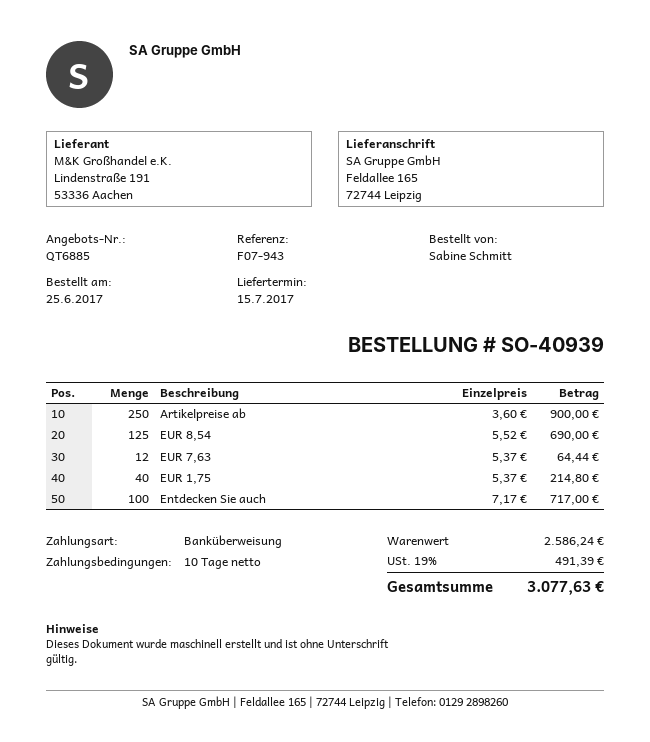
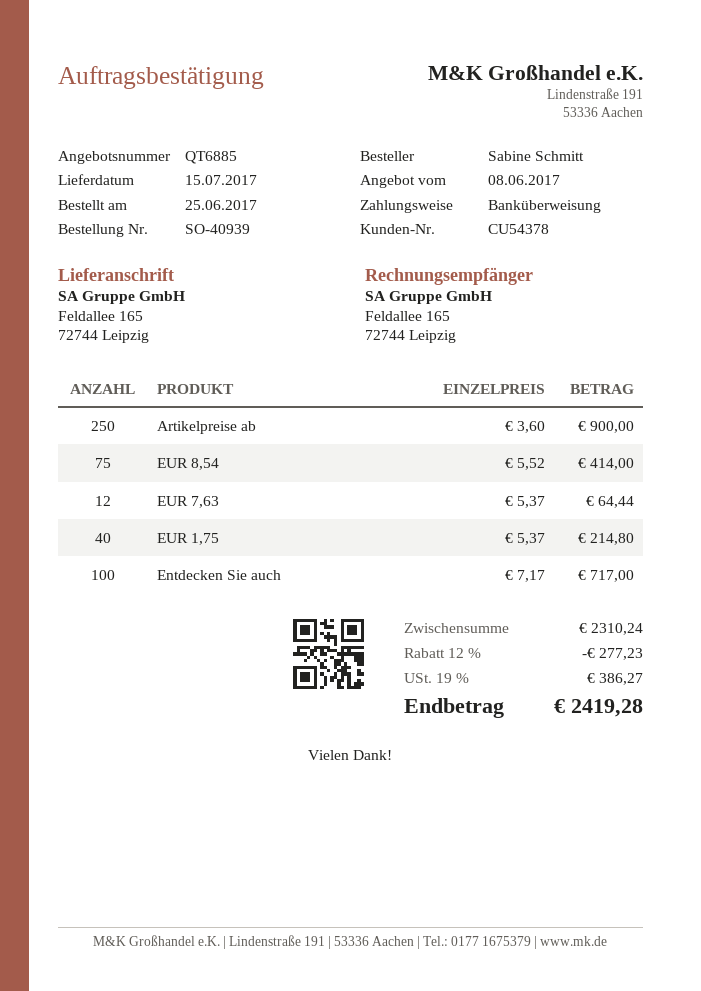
EUR 8,54: 125 x 5.52 = 690.00 -> 75 x 5.52 = 414.00
subtotal: 2586.24 -> 2310.24
discount: none -> 12% = 277.23
tax: 19% = 491.39 -> 19% = 386.27
total: 3077.63 -> 2419.28

